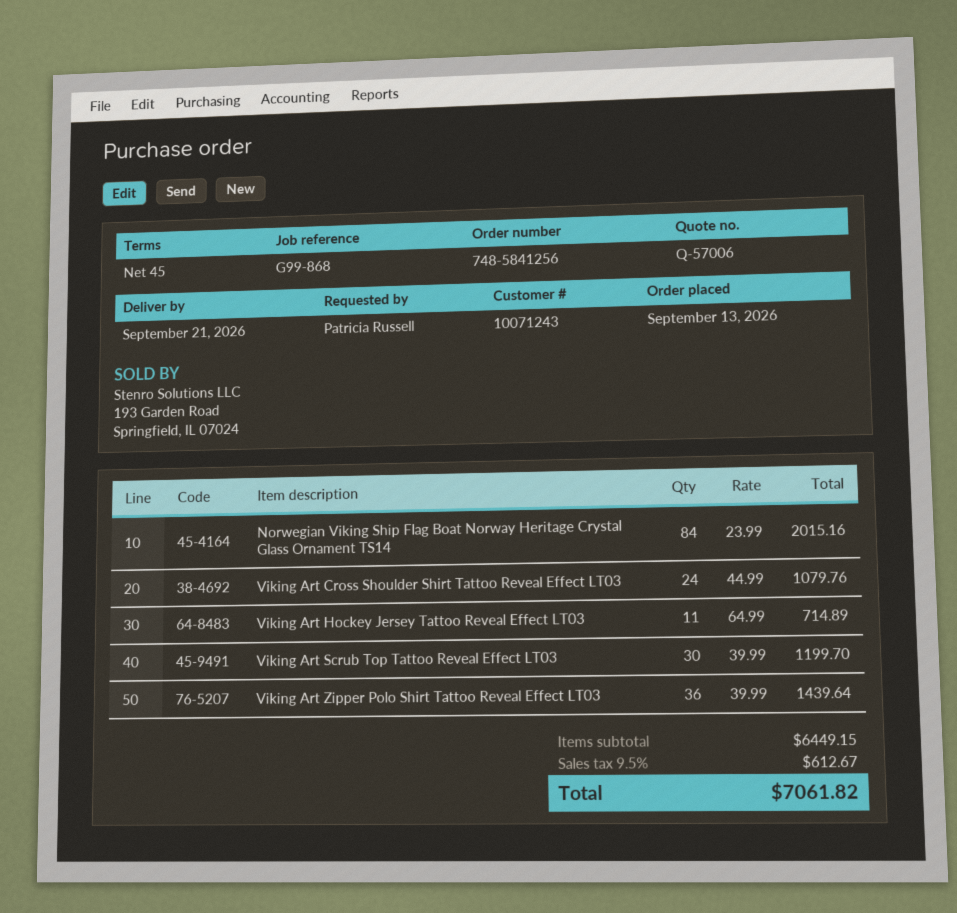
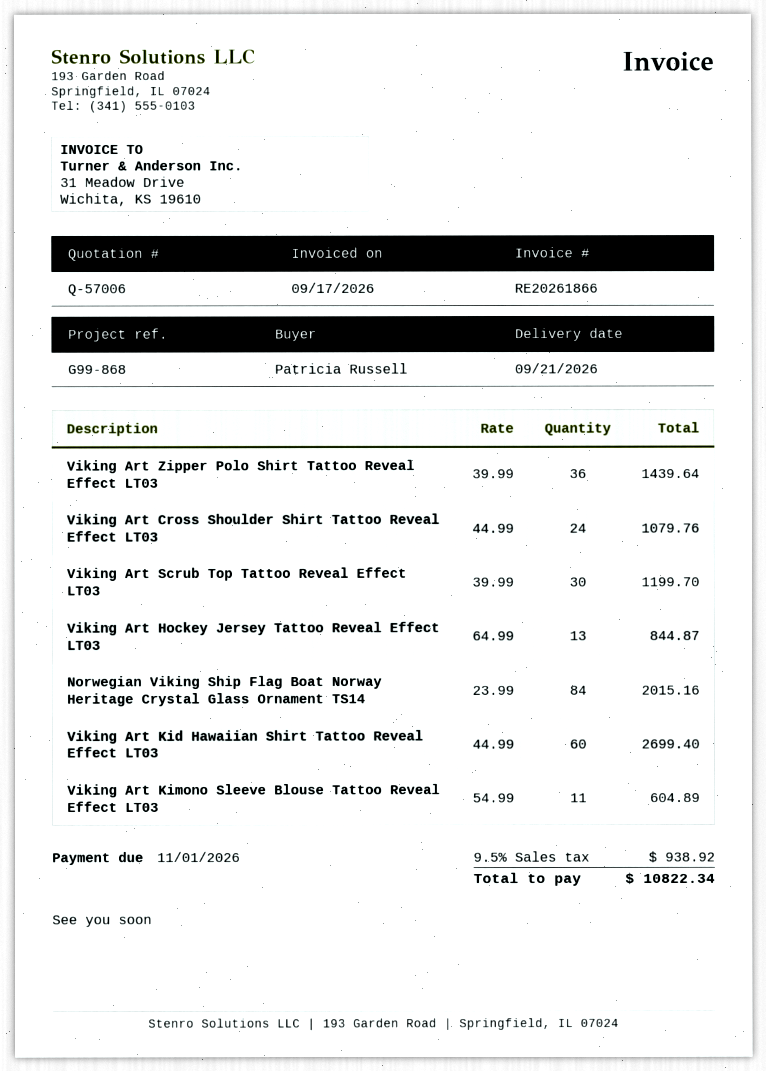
Viking Art Hockey Jersey Tattoo Reveal Effect LT03: 11 x 64.99 = 714.89 -> 13 x 64.99 = 844.87
Viking Art Kid Hawaiian Shirt Tattoo Reveal Effect LT03: none -> 60 x 44.99 = 2699.40
Viking Art Kimono Sleeve Blouse Tattoo Reveal Effect LT03: none -> 11 x 54.99 = 604.89
tax: 9.5% = 612.67 -> 9.5% = 938.92
total: 7061.82 -> 10822.34

